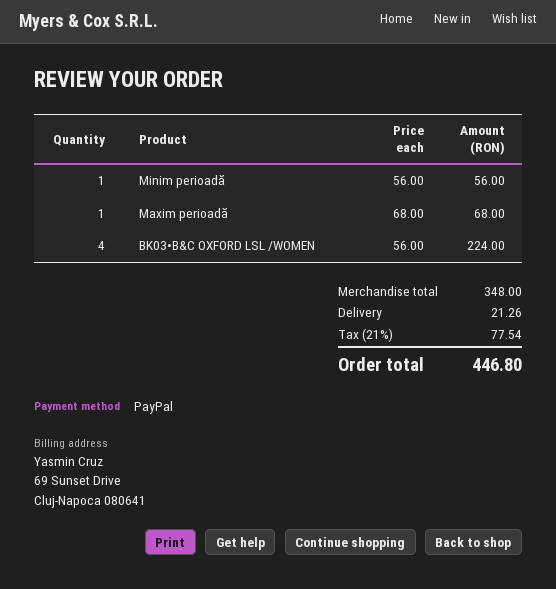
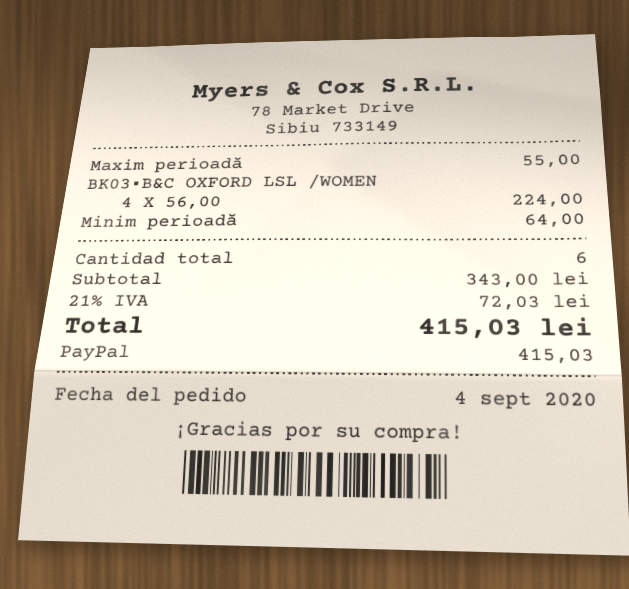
Minim perioadă: 1 x 56.00 = 56.00 -> 1 x 64.00 = 64.00
Maxim perioadă: 1 x 68.00 = 68.00 -> 1 x 55.00 = 55.00
subtotal: 348.00 -> 343.00
shipping: 21.26 -> none
tax: 21% = 77.54 -> 21% = 72.03
total: 446.80 -> 415.03

